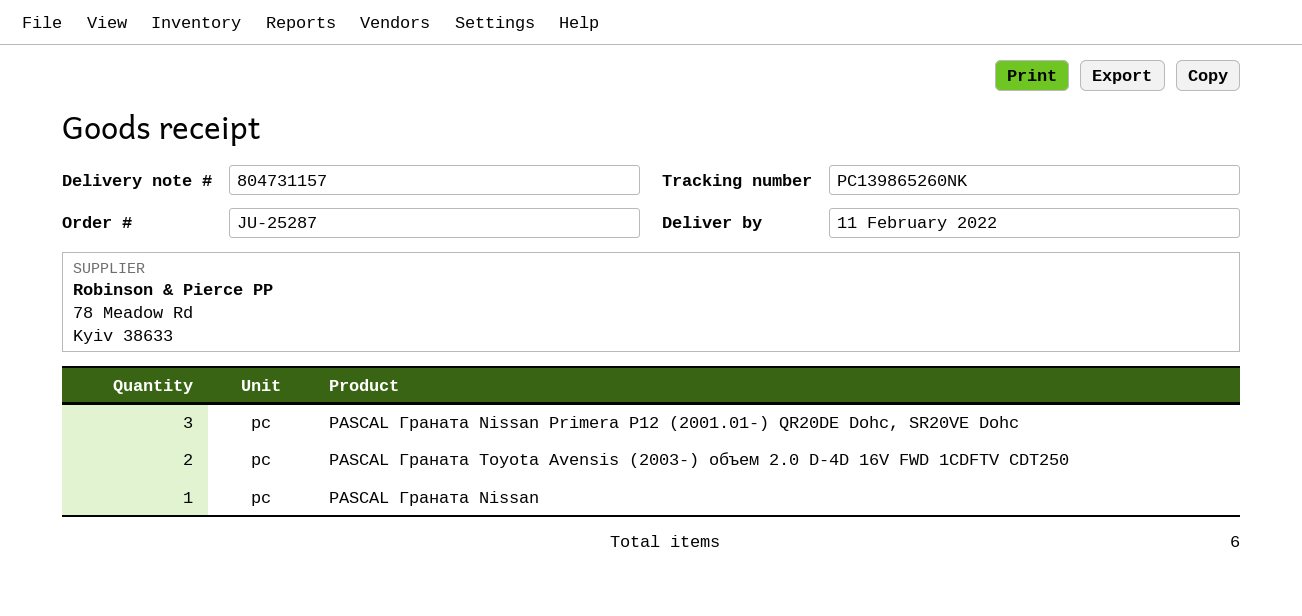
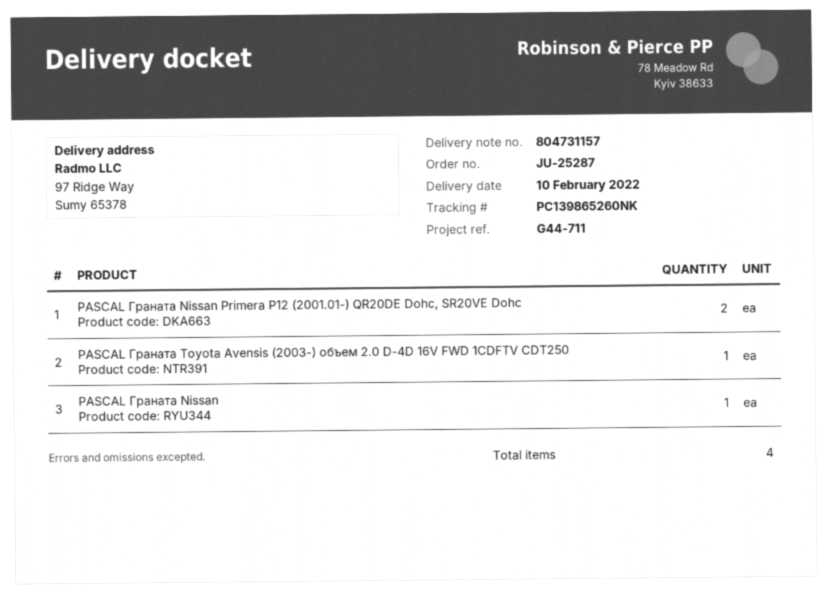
delivery date: 2022-02-11 -> 2022-02-10
PASCAL Граната Nissan Primera P12 (2001.01-) QR20DE Dohc, SR20VE Dohc: 3 -> 2
PASCAL Граната Toyota Avensis (2003-) объем 2.0 D-4D 16V FWD 1CDFTV CDT250: 2 -> 1
total quantity: 6 -> 4

